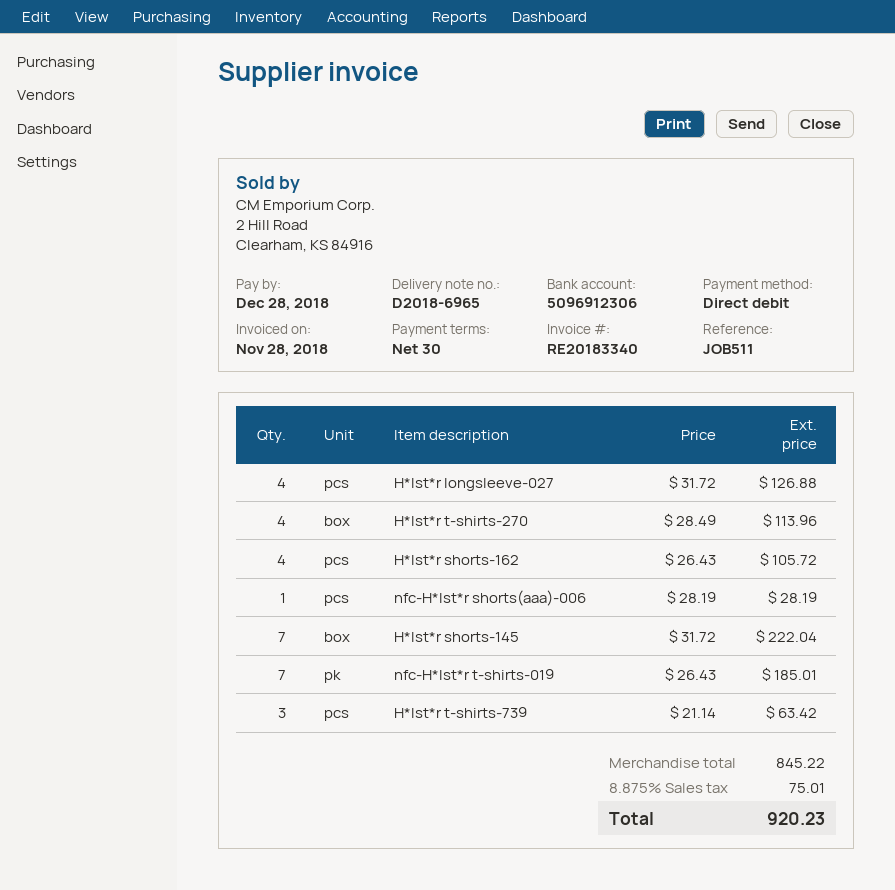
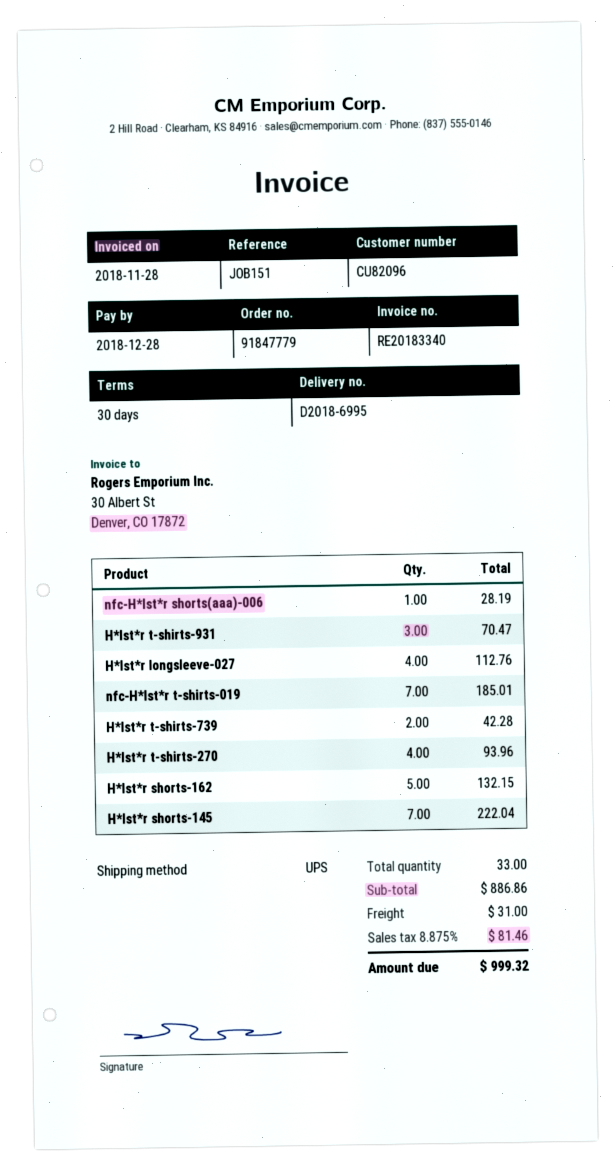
delivery note number: D2018-6965 -> D2018-6995
reference: JOB511 -> JOB151
H*lst*r longsleeve-027: 4 for 126.88 -> 4 for 112.76
H*lst*r t-shirts-270: 4 for 113.96 -> 4 for 93.96
H*lst*r shorts-162: 4 for 105.72 -> 5 for 132.15
H*lst*r t-shirts-739: 3 for 63.42 -> 2 for 42.28
H*lst*r t-shirts-931: none -> 3 for 70.47
subtotal: 845.22 -> 886.86
shipping: none -> 31.00
tax: 8.875% = 75.01 -> 8.875% = 81.46
total: 920.23 -> 999.32

